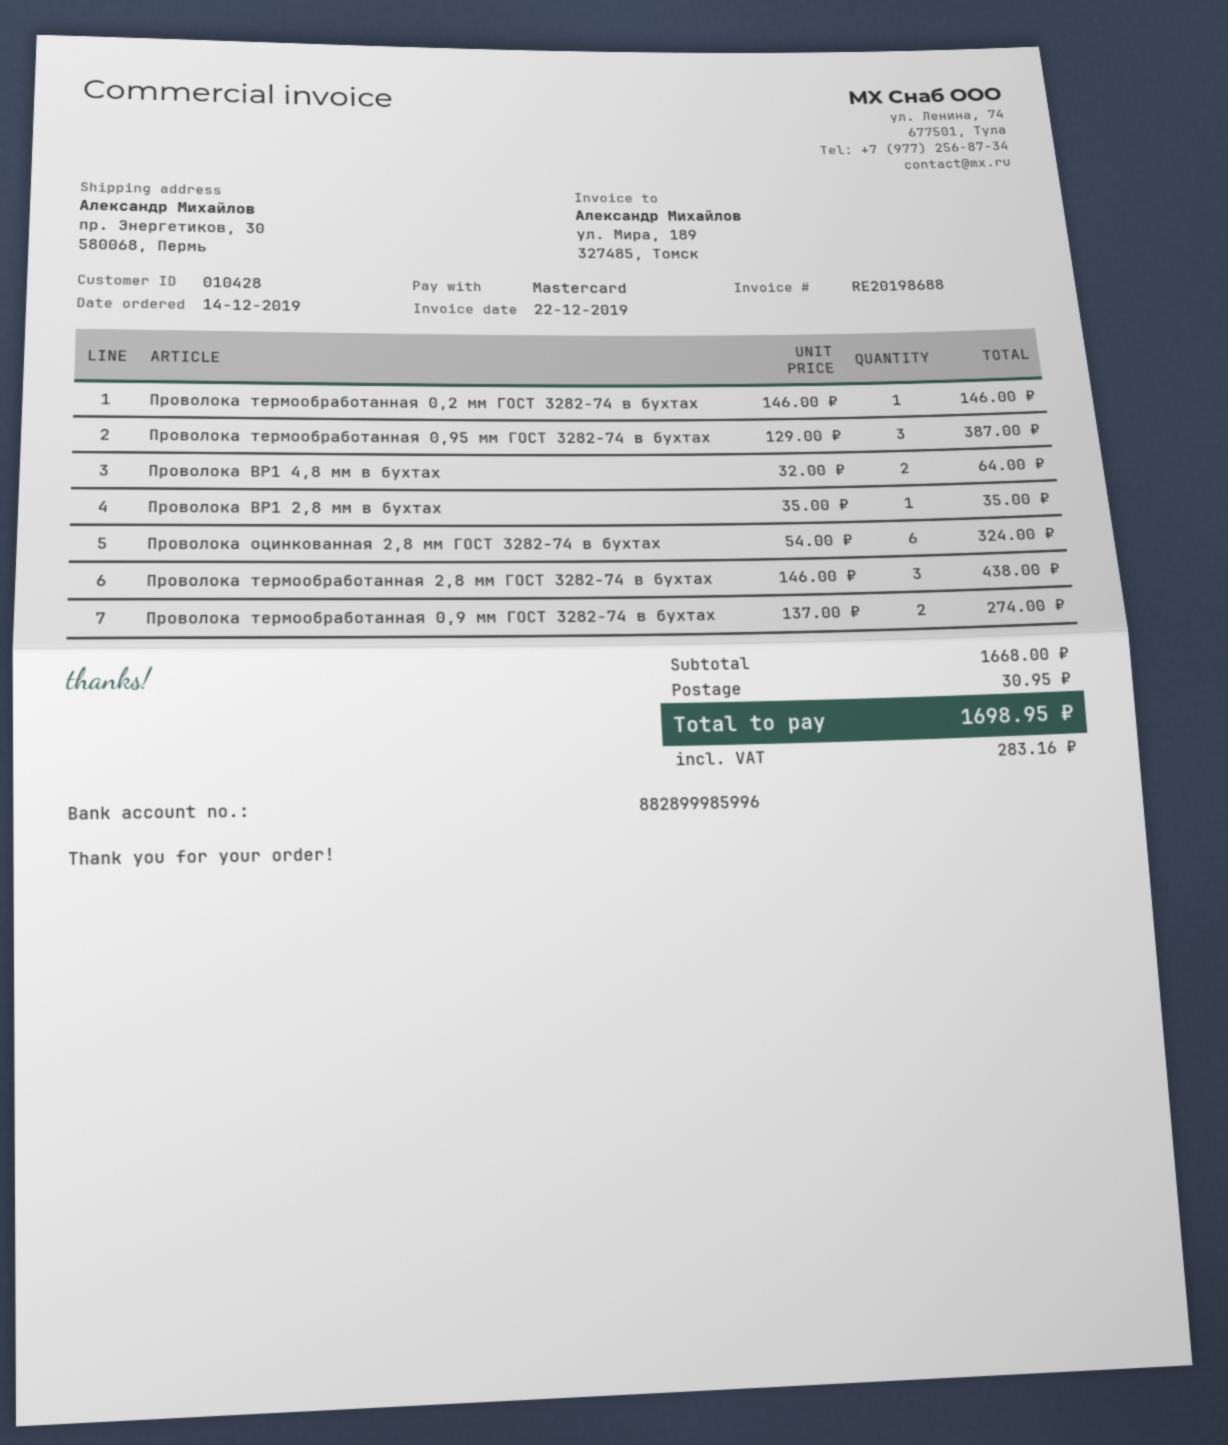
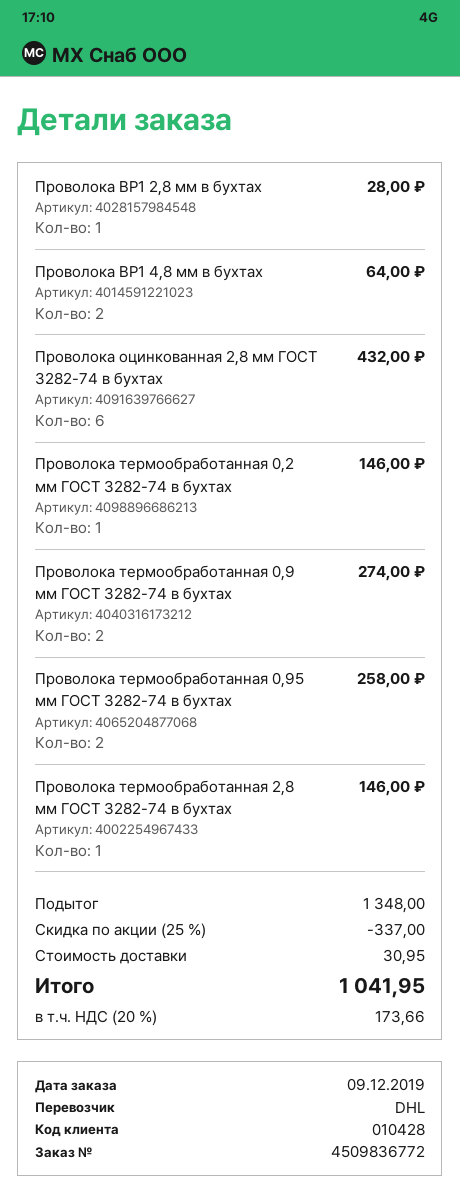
order date: 2019-12-14 -> 2019-12-09
Проволока термообработанная 0,95 мм ГОСТ 3282-74 в бухтах: 3 for 387.00 -> 2 for 258.00
Проволока ВР1 2,8 мм в бухтах: 1 for 35.00 -> 1 for 28.00
Проволока оцинкованная 2,8 мм ГОСТ 3282-74 в бухтах: 6 for 324.00 -> 6 for 432.00
Проволока термообработанная 2,8 мм ГОСТ 3282-74 в бухтах: 3 for 438.00 -> 1 for 146.00
subtotal: 1668.00 -> 1348.00
discount: none -> 25% = 337.00
tax: 283.16 -> 173.66
total: 1698.95 -> 1041.95

